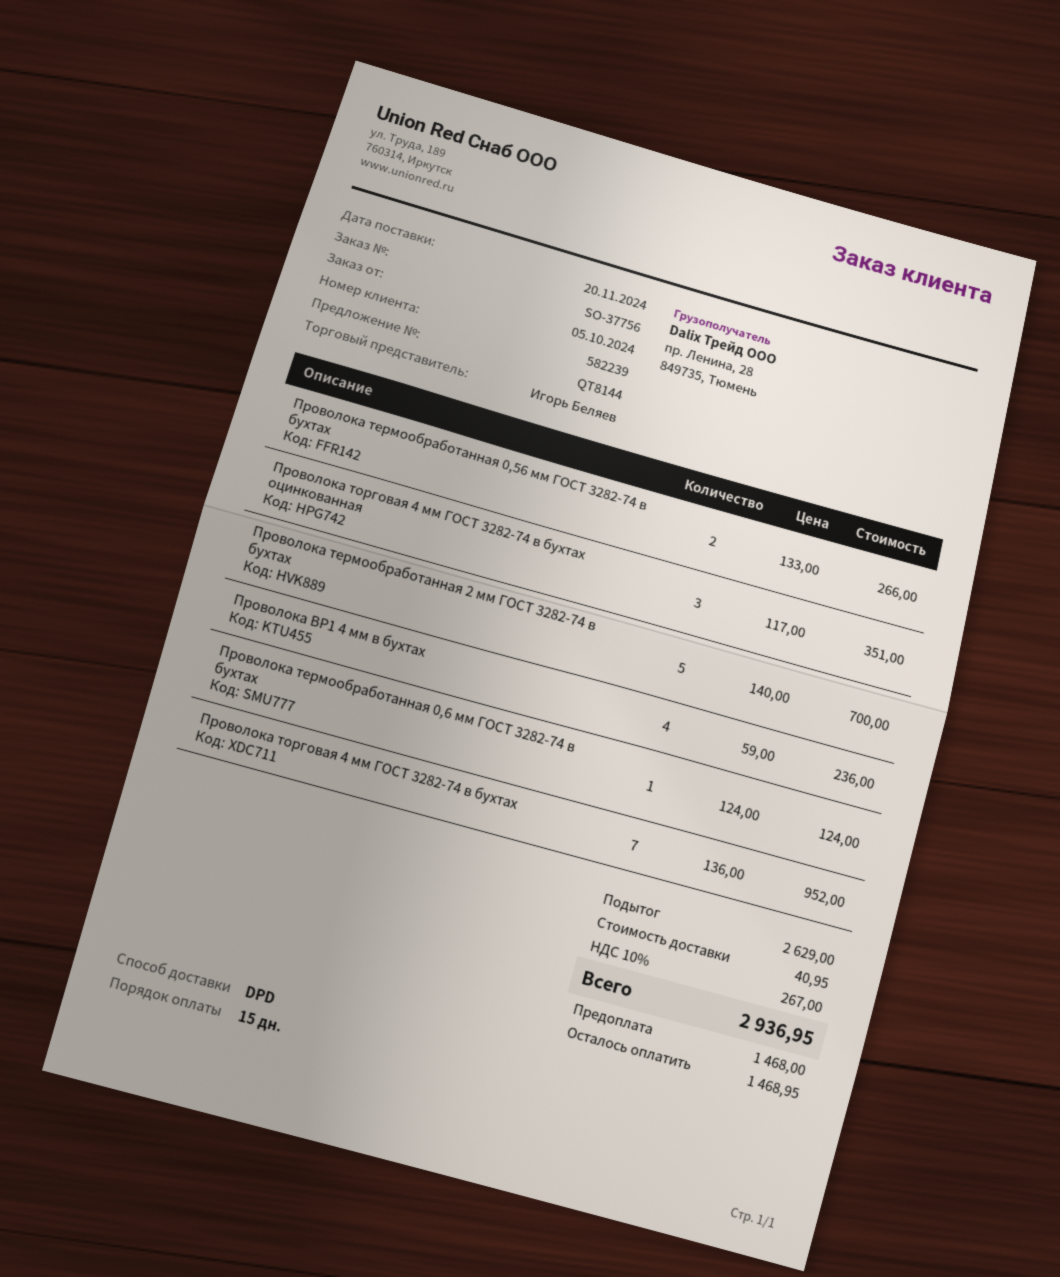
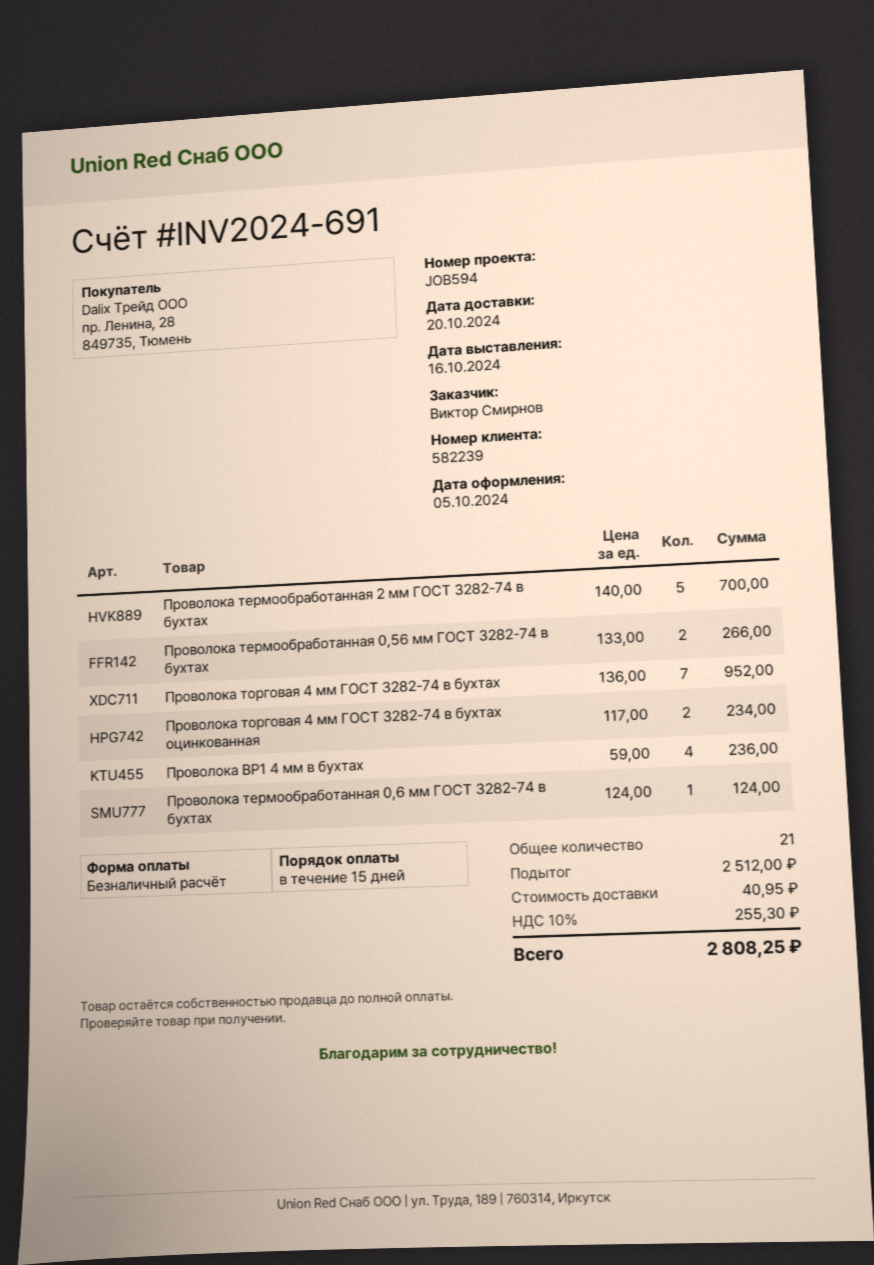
delivery date: 2024-11-20 -> 2024-10-20
Проволока торговая 4 мм ГОСТ 3282-74 в бухтах оцинкованная: 3 x 117.00 = 351.00 -> 2 x 117.00 = 234.00
subtotal: 2629.00 -> 2512.00
tax: 10% = 267.00 -> 10% = 255.30
total: 2936.95 -> 2808.25

